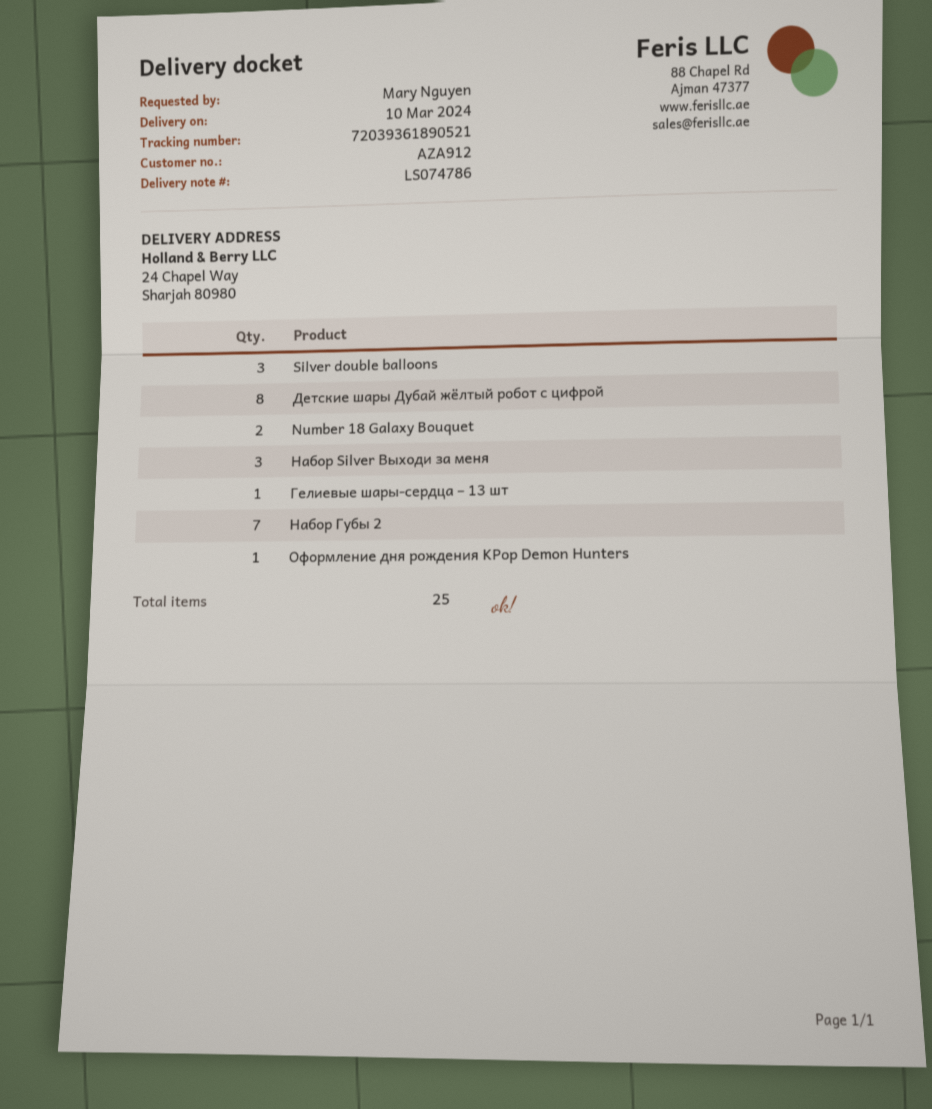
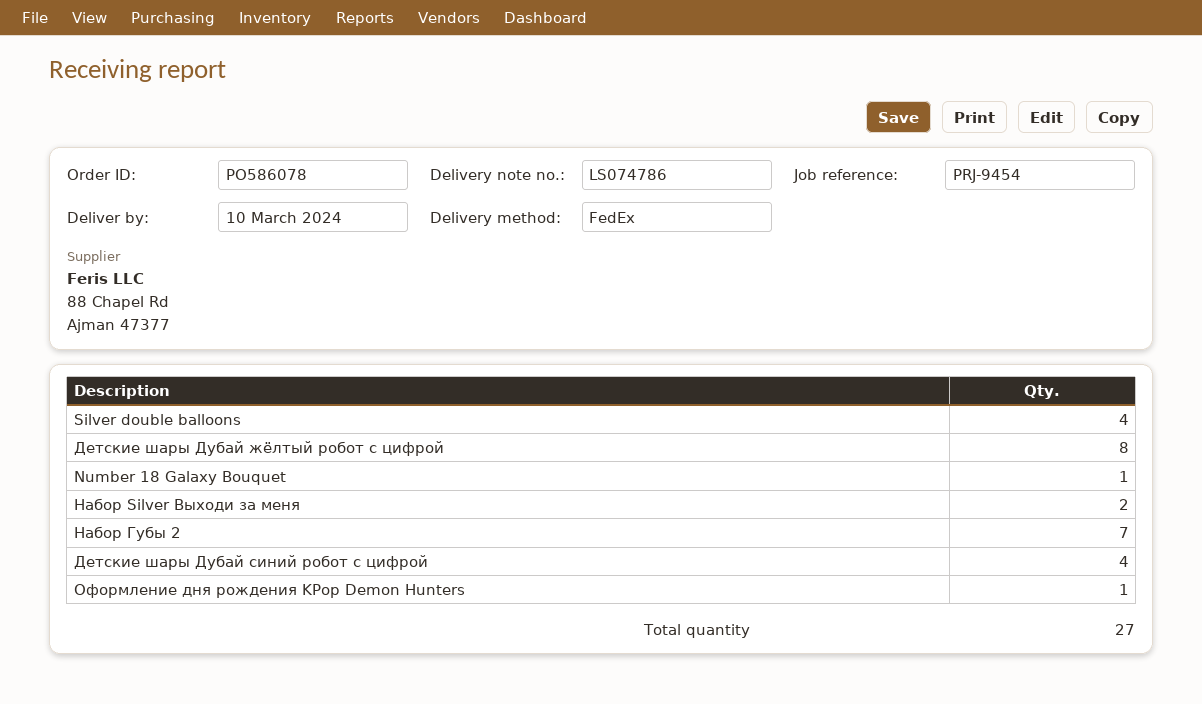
Silver double balloons: 3 -> 4
Number 18 Galaxy Bouquet: 2 -> 1
Набор Silver Выходи за меня: 3 -> 2
Гелиевые шары-сердца – 13 шт: 1 -> none
Детские шары Дубай синий робот с цифрой: none -> 4
total quantity: 25 -> 27

